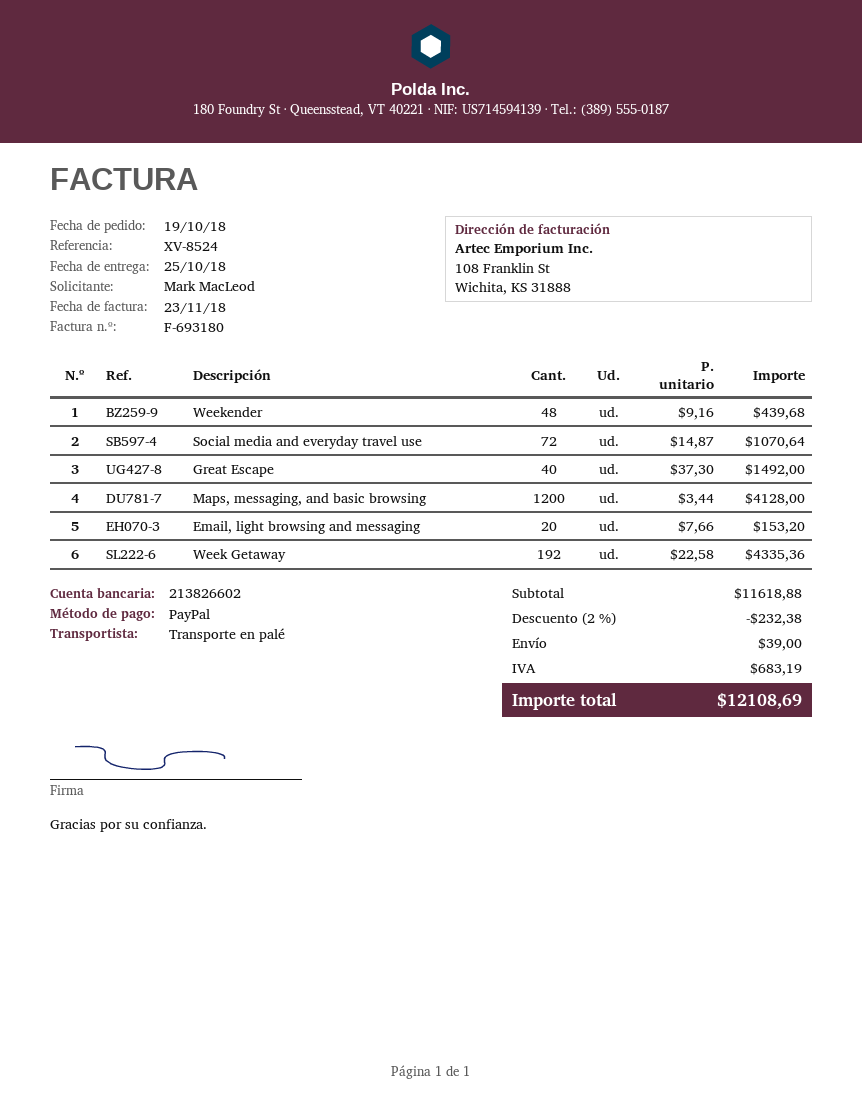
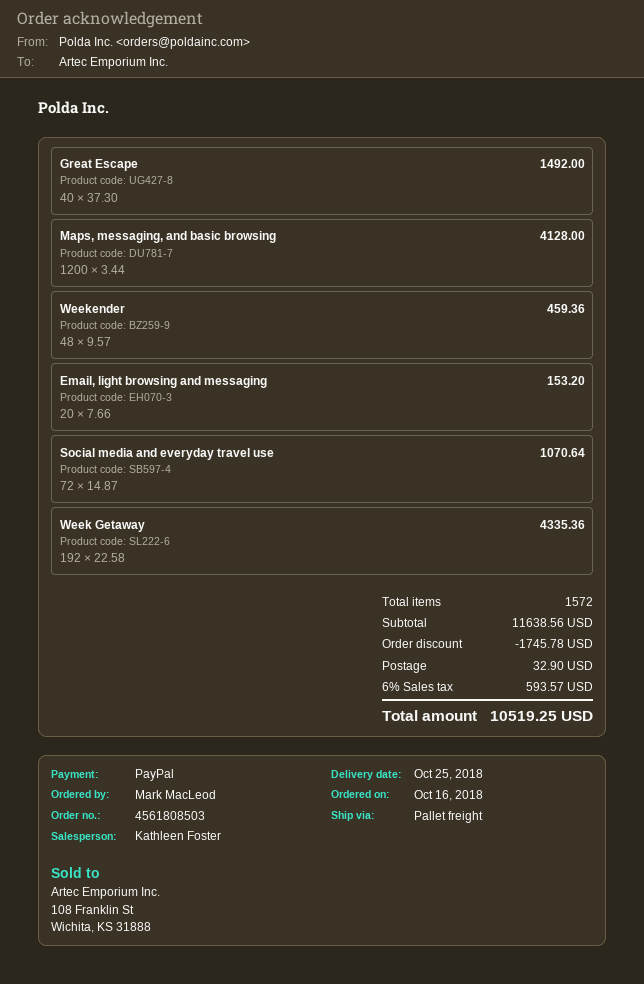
order date: 2018-10-19 -> 2018-10-16
Weekender: 48 x 9.16 = 439.68 -> 48 x 9.57 = 459.36
subtotal: 11618.88 -> 11638.56
discount: 232.38 -> 1745.78
shipping: 39.00 -> 32.90
tax: 683.19 -> 593.57
total: 12108.69 -> 10519.25

